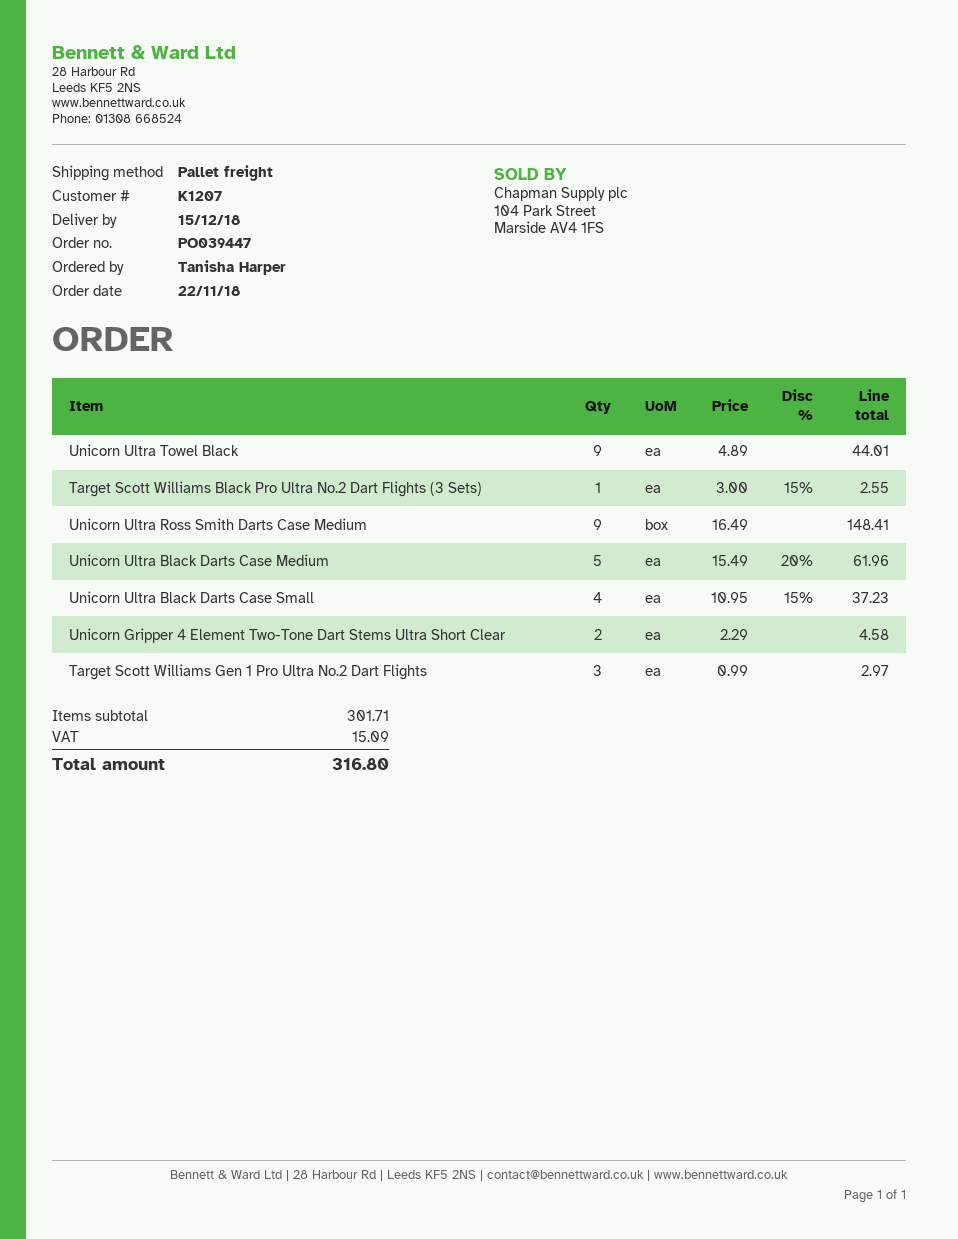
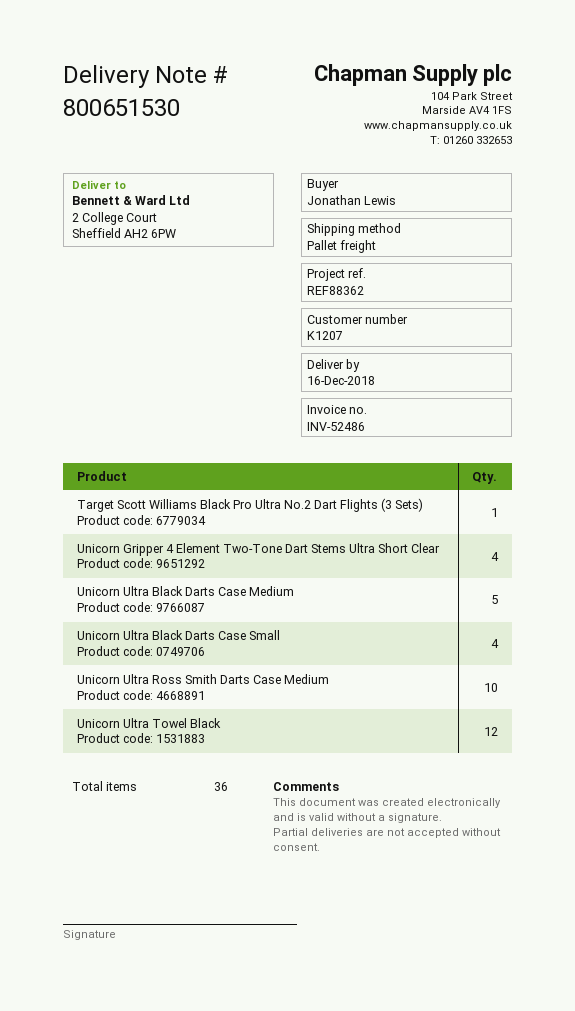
delivery date: 2018-12-15 -> 2018-12-16
ordered by: Tanisha Harper -> Jonathan Lewis
Unicorn Ultra Towel Black: 9 -> 12
Unicorn Ultra Ross Smith Darts Case Medium: 9 -> 10
Unicorn Gripper 4 Element Two-Tone Dart Stems Ultra Short Clear: 2 -> 4
Target Scott Williams Gen 1 Pro Ultra No.2 Dart Flights: 3 -> none

